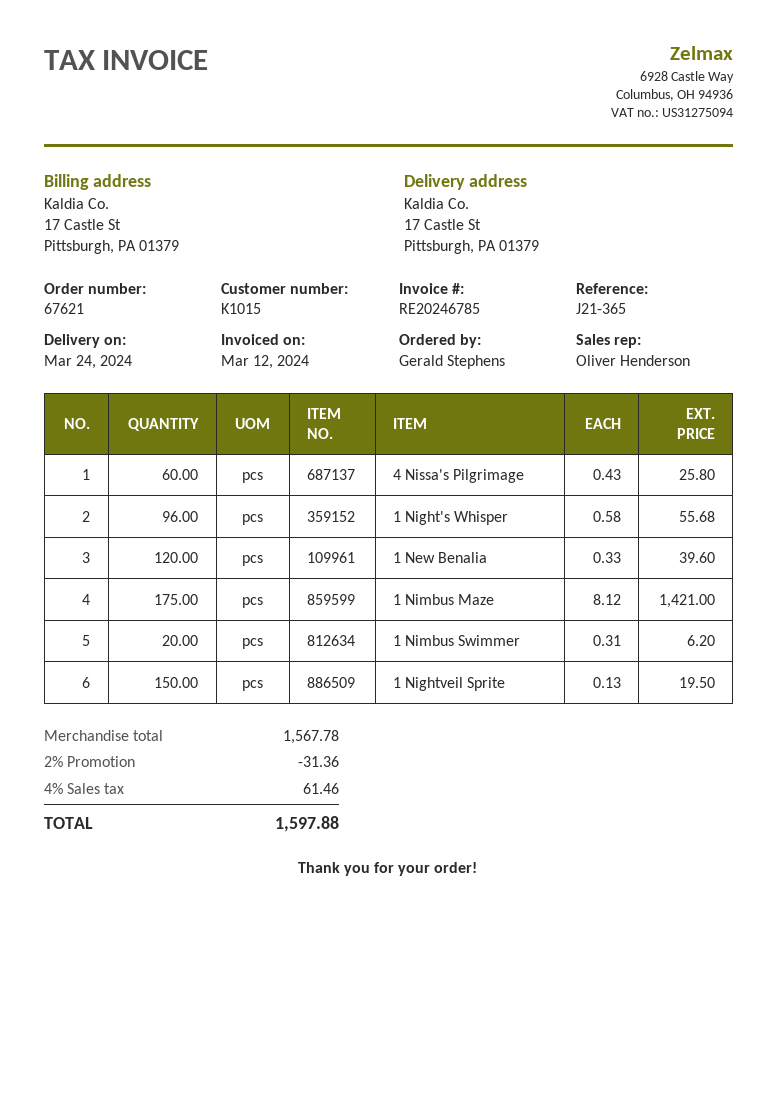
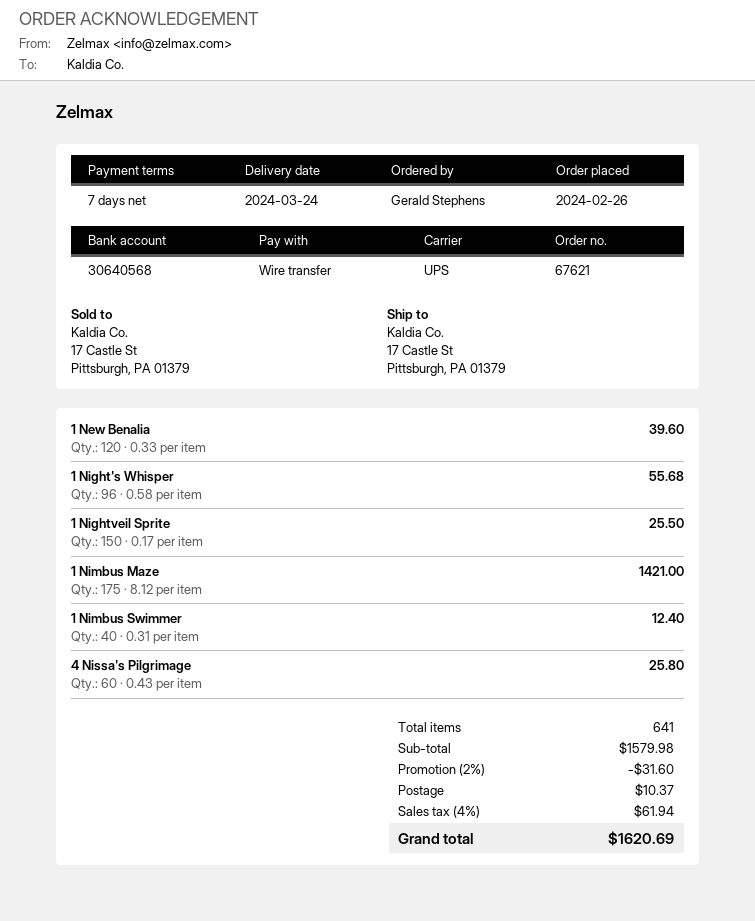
1 Nimbus Swimmer: 20 x 0.31 = 6.20 -> 40 x 0.31 = 12.40
1 Nightveil Sprite: 150 x 0.13 = 19.50 -> 150 x 0.17 = 25.50
subtotal: 1567.78 -> 1579.98
discount: 2% = 31.36 -> 2% = 31.60
shipping: none -> 10.37
tax: 4% = 61.46 -> 4% = 61.94
total: 1597.88 -> 1620.69

